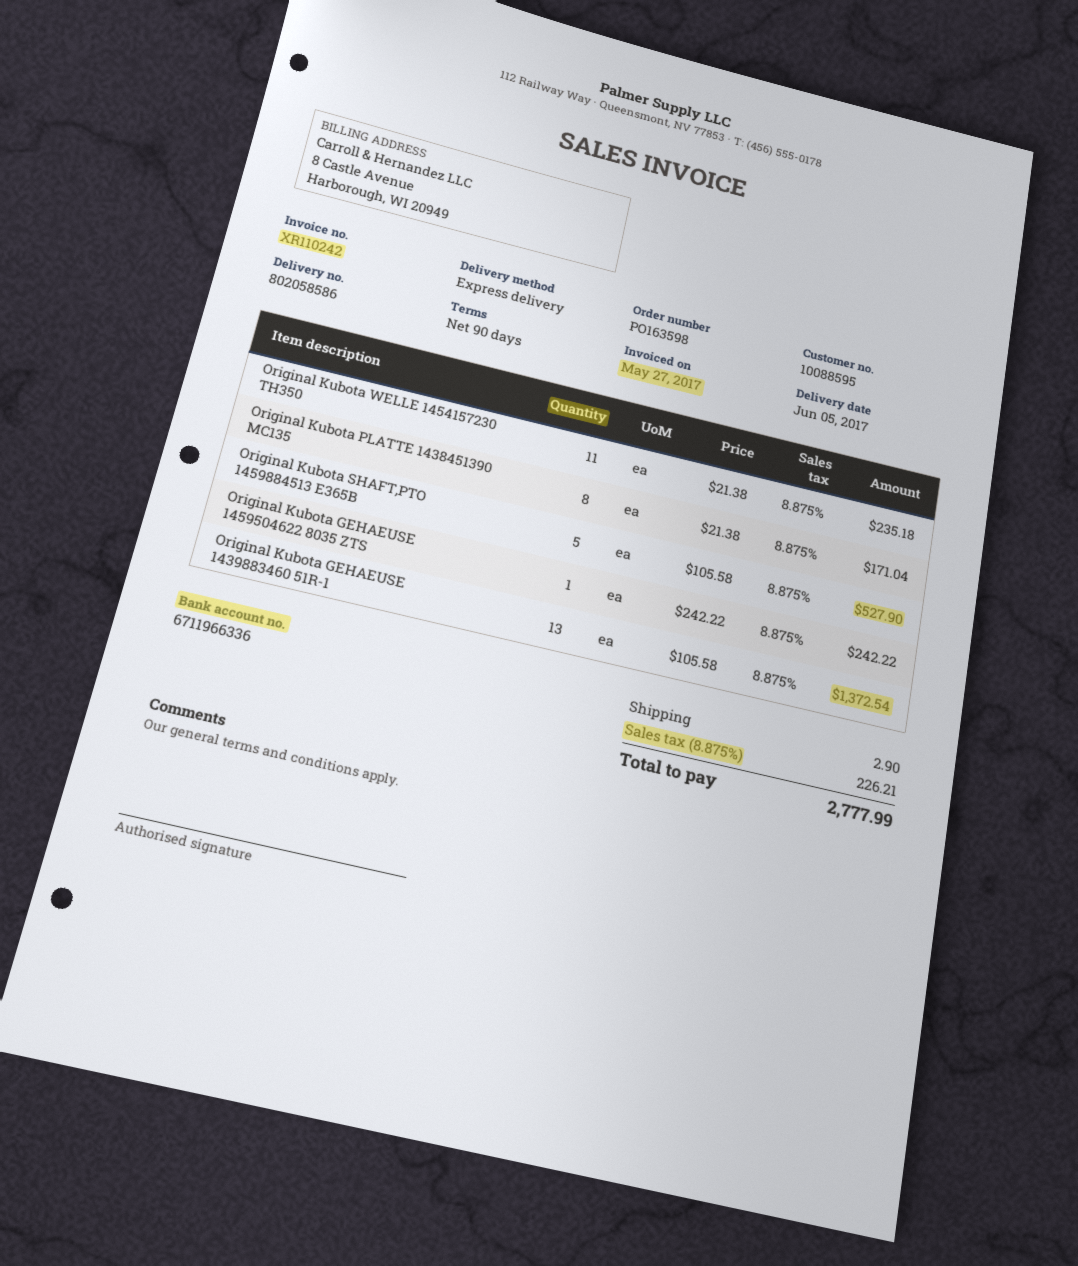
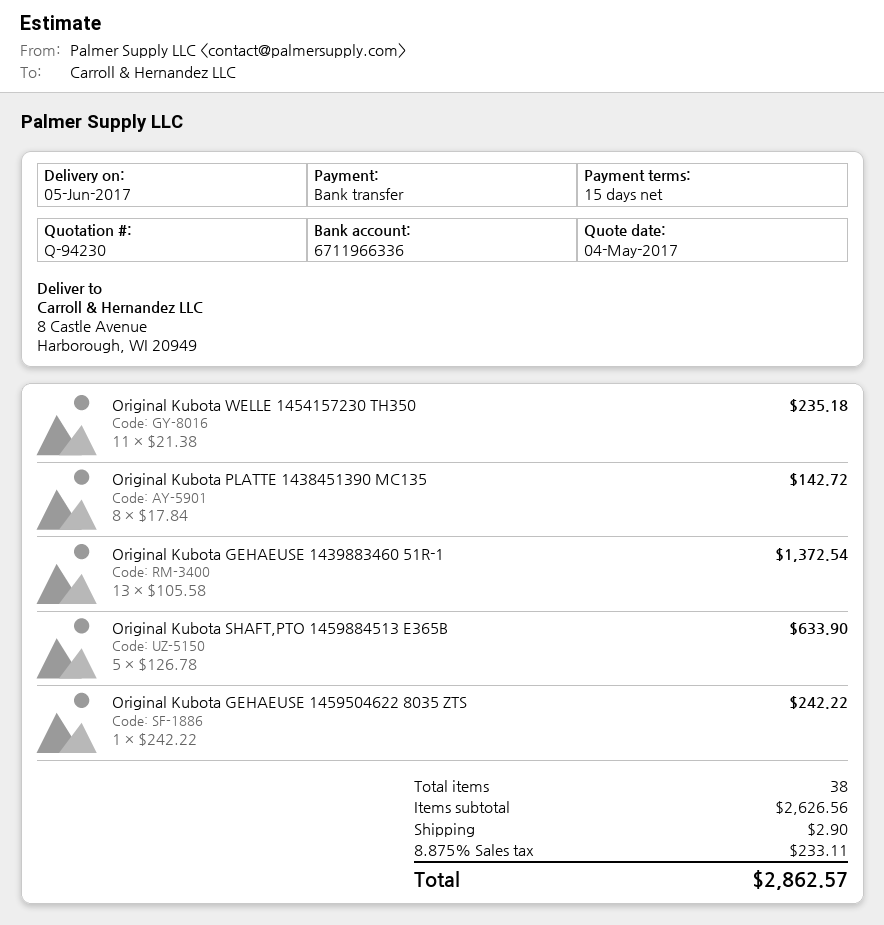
payment terms: 90 days -> 15 days
Original Kubota PLATTE 1438451390 MC135: 8 x 21.38 = 171.04 -> 8 x 17.84 = 142.72
Original Kubota SHAFT,PTO 1459884513 E365B: 5 x 105.58 = 527.90 -> 5 x 126.78 = 633.90
tax: 8.875% = 226.21 -> 8.875% = 233.11
total: 2777.99 -> 2862.57

